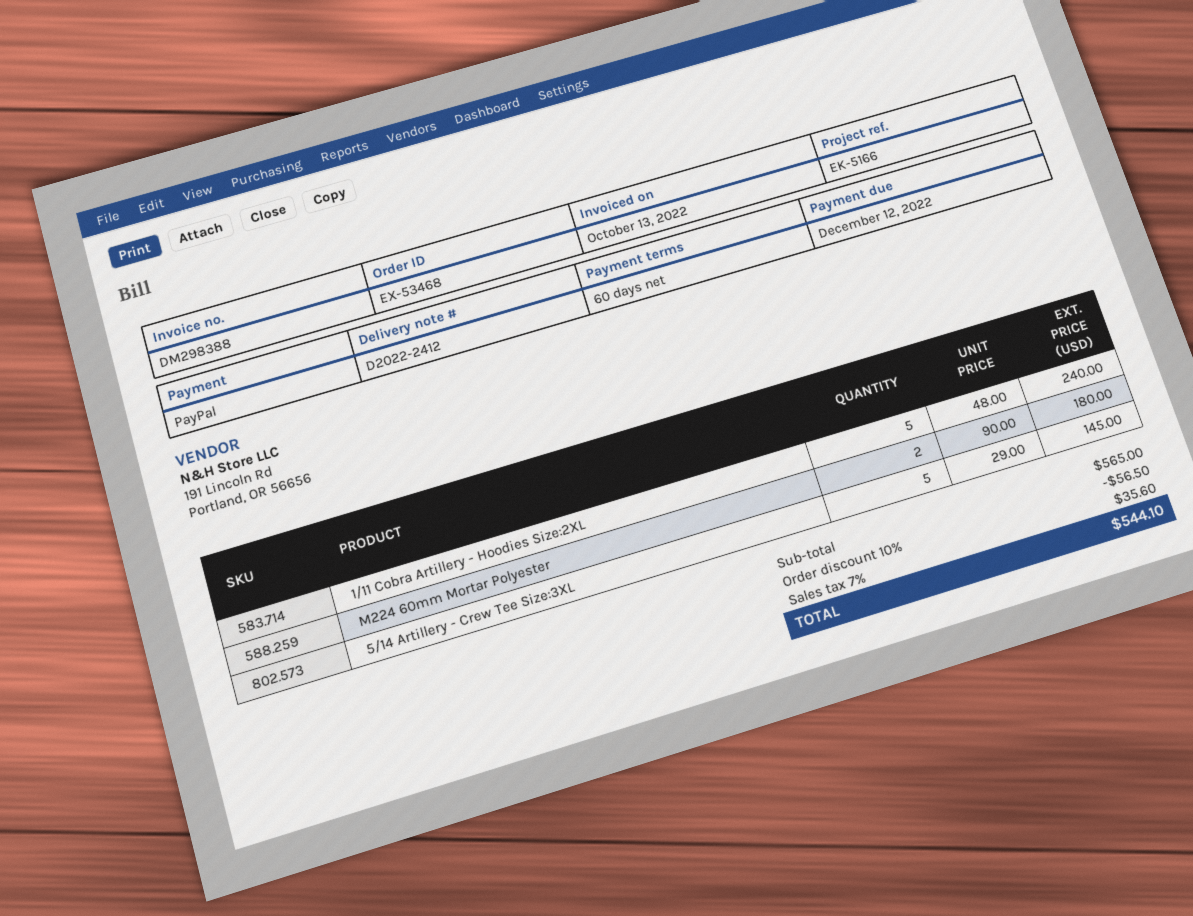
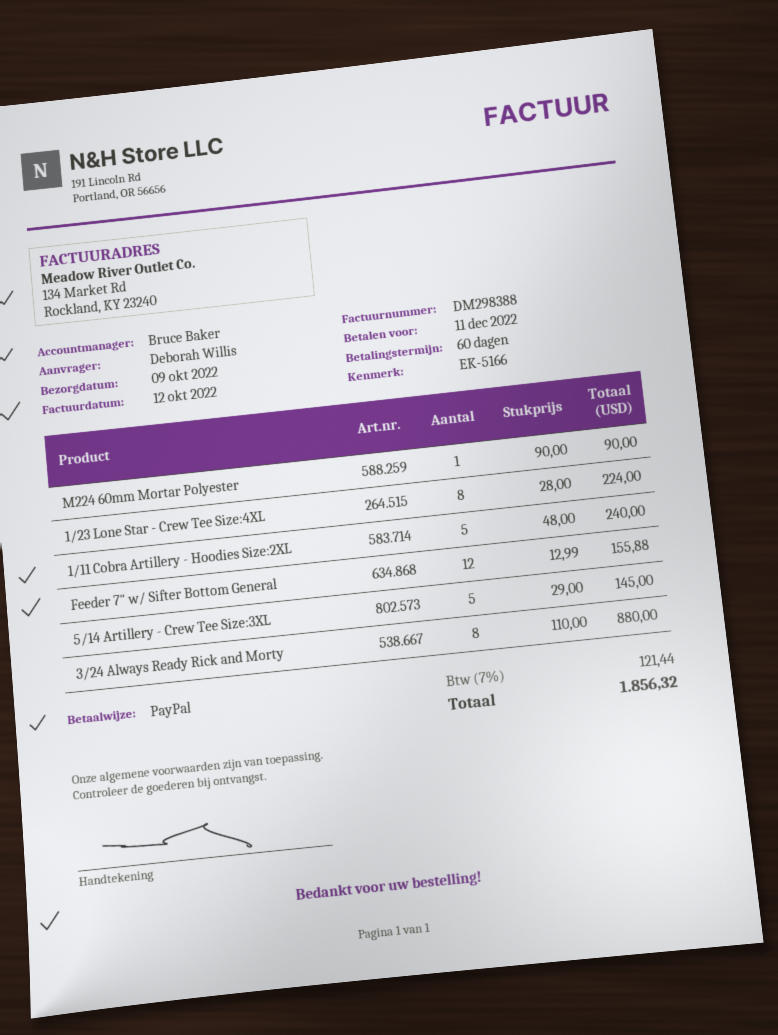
invoice date: 2022-10-13 -> 2022-10-12
due date: 2022-12-12 -> 2022-12-11
M224 60mm Mortar Polyester: 2 x 90.00 = 180.00 -> 1 x 90.00 = 90.00
1/23 Lone Star - Crew Tee Size:4XL: none -> 8 x 28.00 = 224.00
Feeder 7" w/ Sifter Bottom General: none -> 12 x 12.99 = 155.88
3/24 Always Ready Rick and Morty: none -> 8 x 110.00 = 880.00
discount: 10% = 56.50 -> none
tax: 7% = 35.60 -> 7% = 121.44
total: 544.10 -> 1856.32

